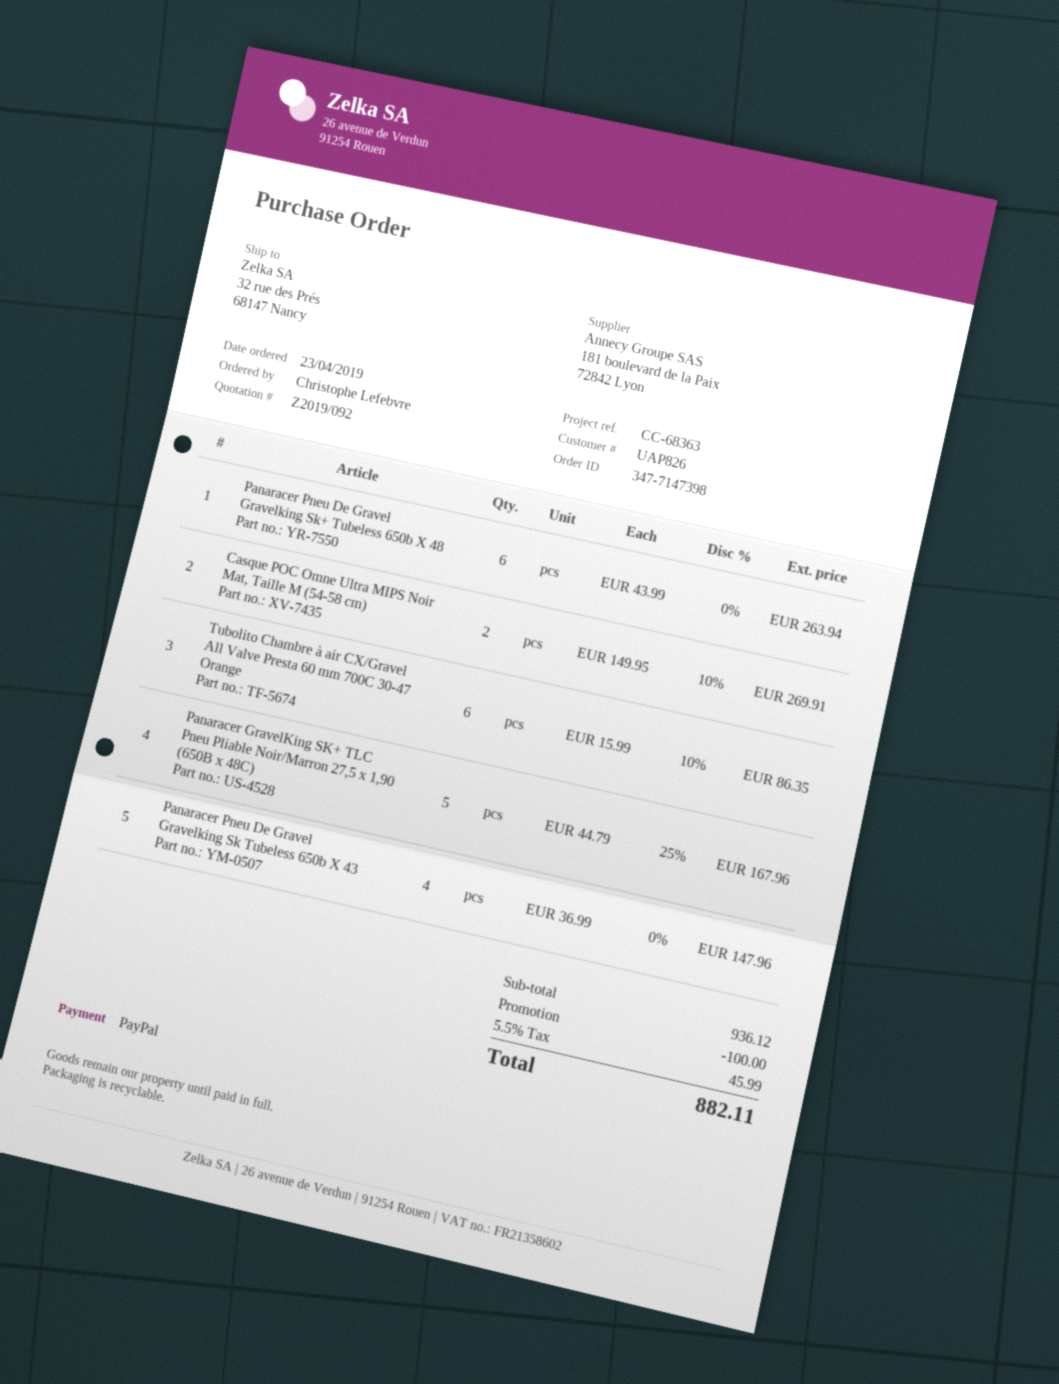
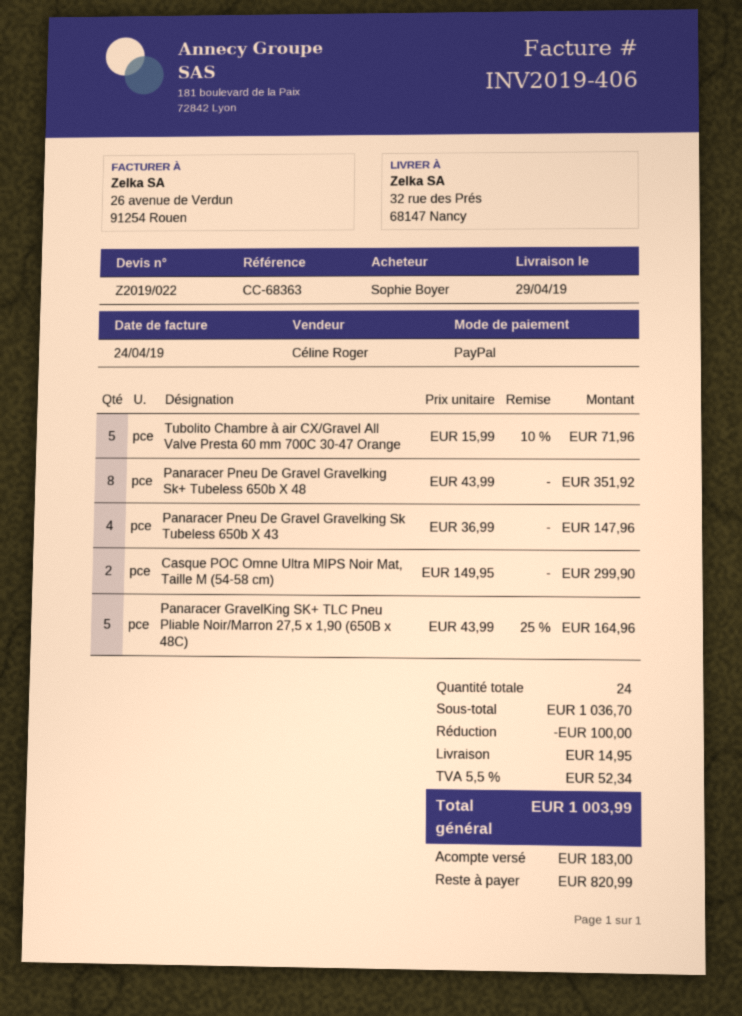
quote number: Z2019/092 -> Z2019/022
ordered by: Christophe Lefebvre -> Sophie Boyer
Panaracer Pneu De Gravel Gravelking Sk+ Tubeless 650b X 48: 6 x 43.99 = 263.94 -> 8 x 43.99 = 351.92
Casque POC Omne Ultra MIPS Noir Mat, Taille M (54-58 cm): 2 x 149.95 - 10% = 269.91 -> 2 x 149.95 = 299.90
Tubolito Chambre à air CX/Gravel All Valve Presta 60 mm 700C 30-47 Orange: 6 x 15.99 - 10% = 86.35 -> 5 x 15.99 - 10% = 71.96
Panaracer GravelKing SK+ TLC Pneu Pliable Noir/Marron 27,5 x 1,90 (650B x 48C): 5 x 44.79 - 25% = 167.96 -> 5 x 43.99 - 25% = 164.96
subtotal: 936.12 -> 1036.70
shipping: none -> 14.95
tax: 5.5% = 45.99 -> 5.5% = 52.34
total: 882.11 -> 1003.99

